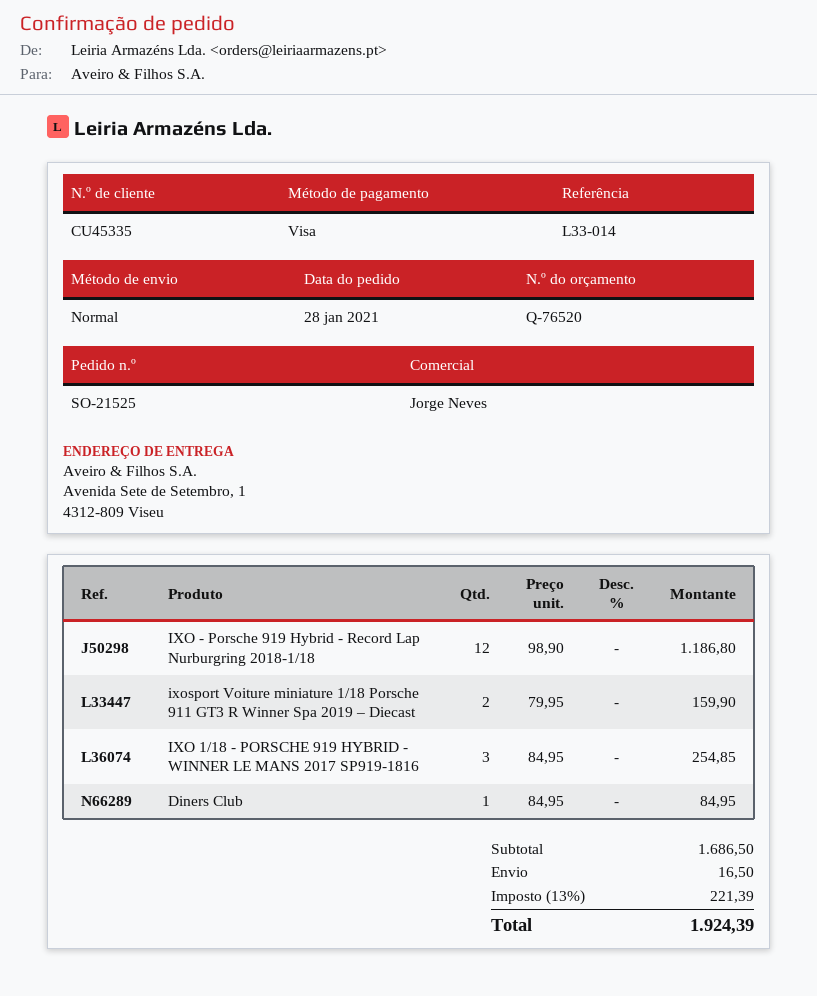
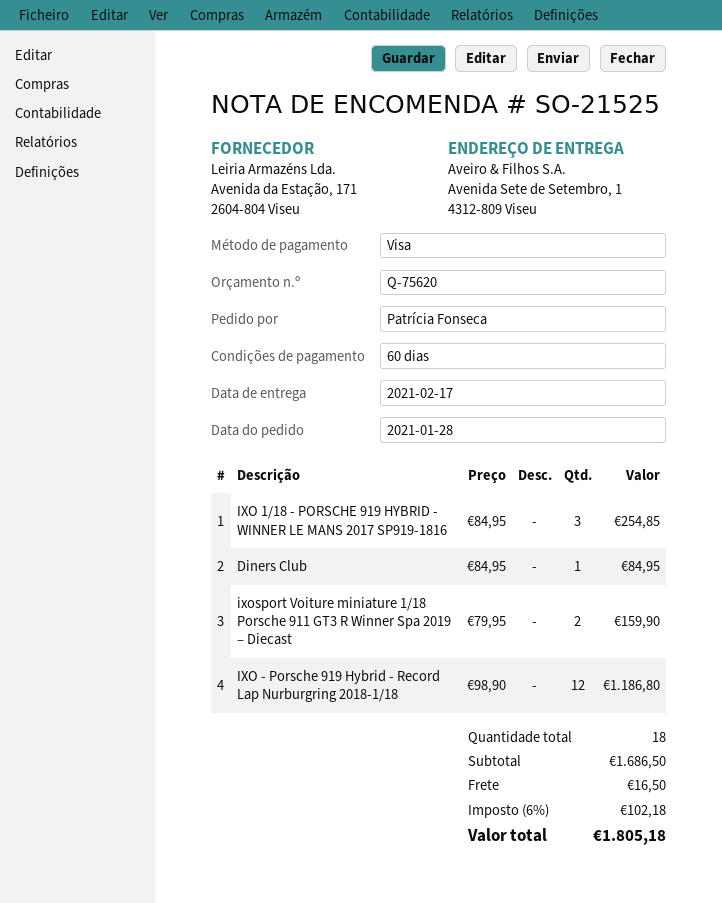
quote number: Q-76520 -> Q-75620
tax: 13% = 221.39 -> 6% = 102.18
total: 1924.39 -> 1805.18

